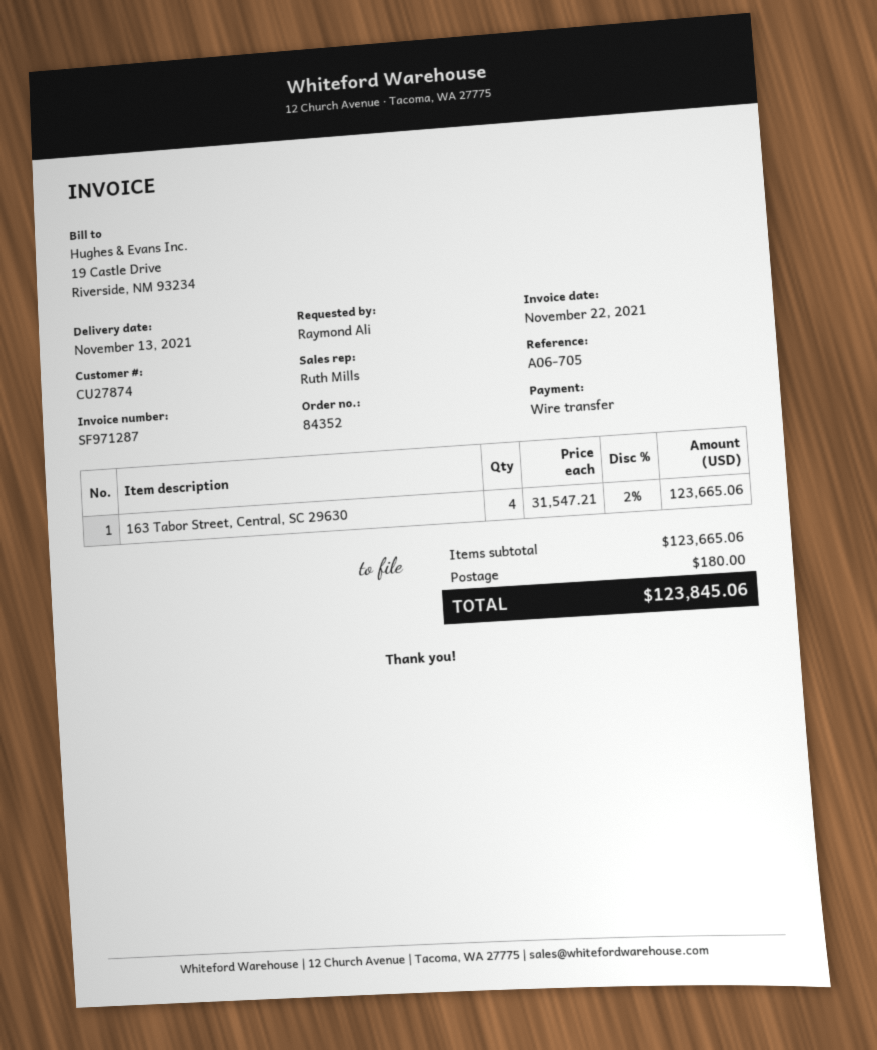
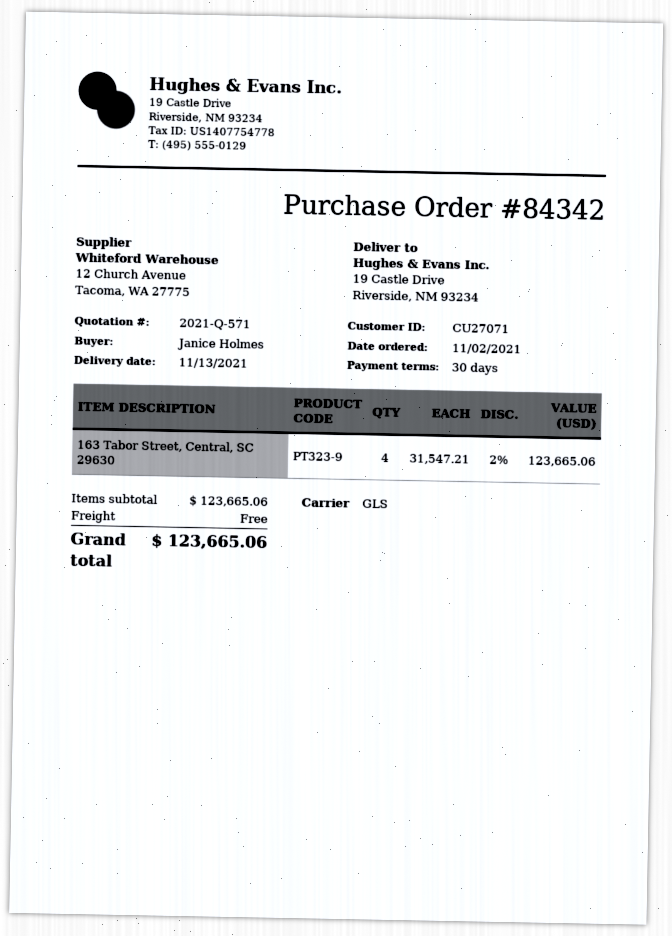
order number: 84352 -> 84342
customer number: CU27874 -> CU27071
ordered by: Raymond Ali -> Janice Holmes
shipping: 180.00 -> 0.00
total: 123845.06 -> 123665.06

